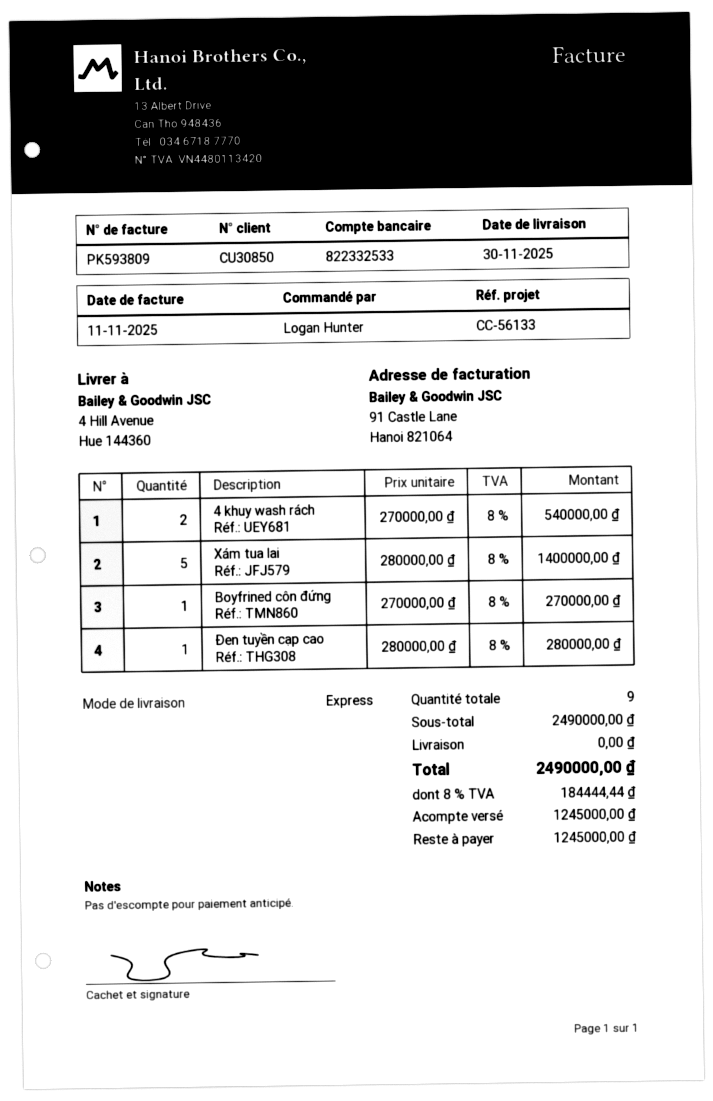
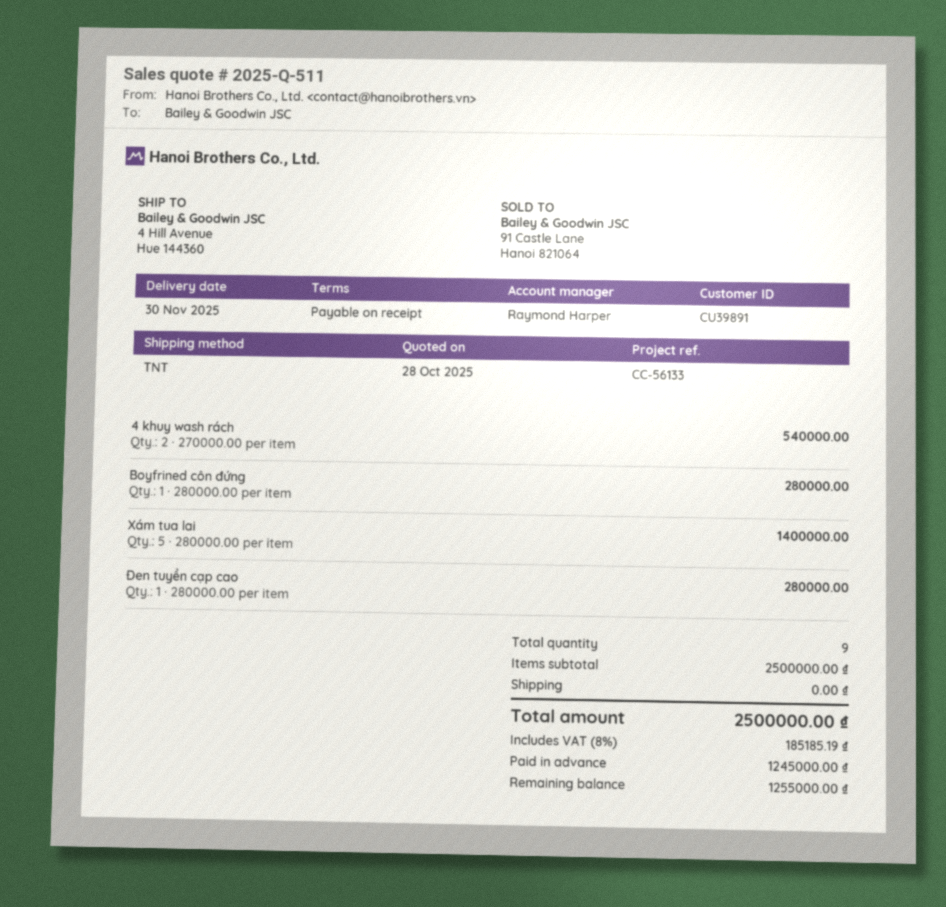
customer number: CU30850 -> CU39891
shipping method: express -> TNT
Boyfrined côn đứng: 1 x 270000.00 = 270000.00 -> 1 x 280000.00 = 280000.00
subtotal: 2490000.00 -> 2500000.00
tax: 8% = 184444.44 -> 8% = 185185.19
total: 2490000.00 -> 2500000.00
balance: 1245000.00 -> 1255000.00

